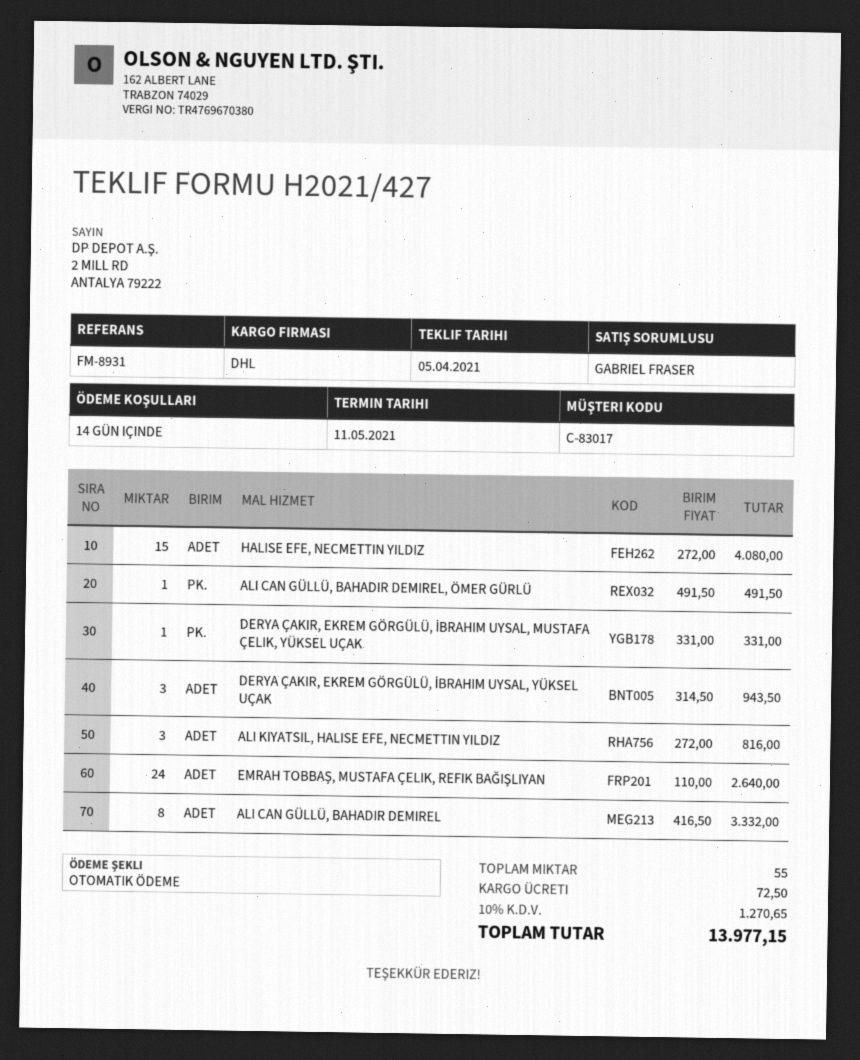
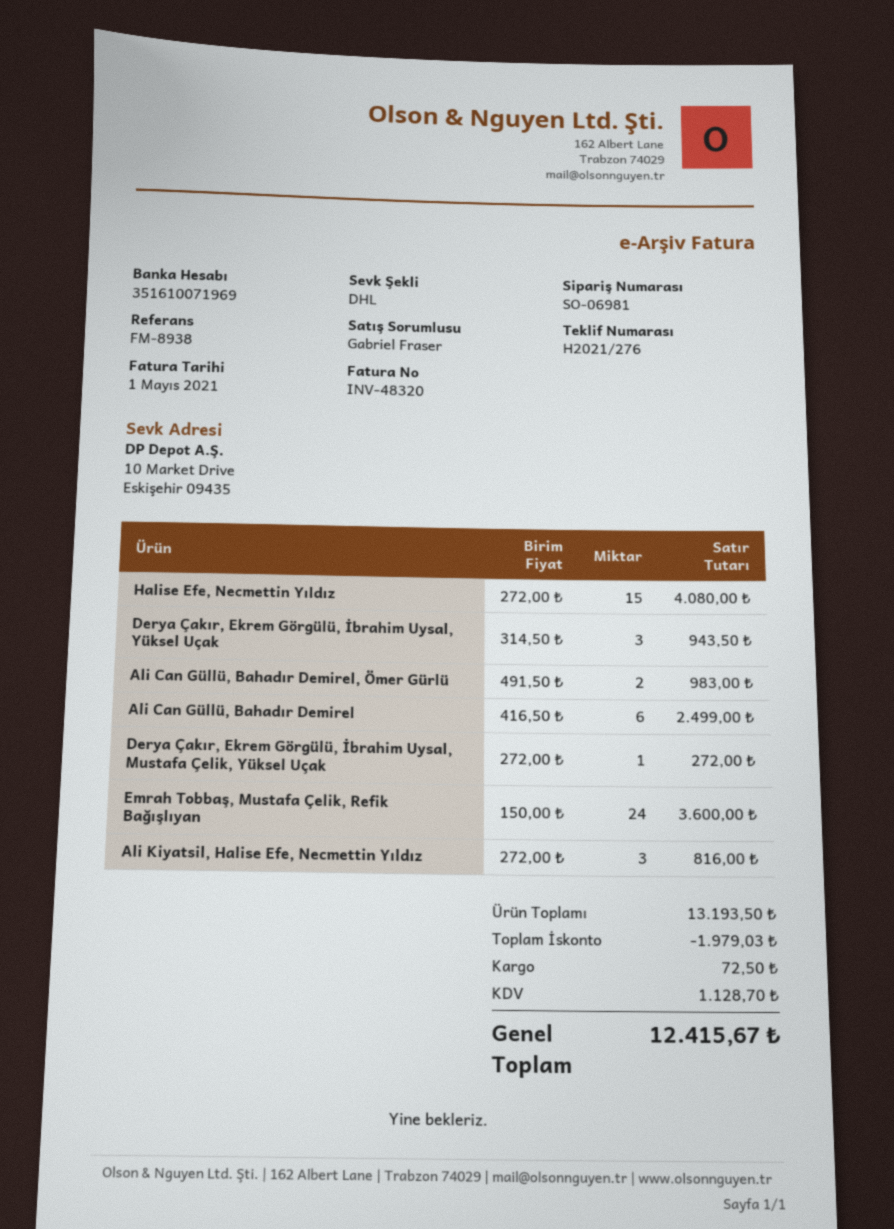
quote number: H2021/427 -> H2021/276
reference: FM-8931 -> FM-8938
ALI CAN GÜLLÜ, BAHADIR DEMIREL, ÖMER GÜRLÜ: 1 x 491.50 = 491.50 -> 2 x 491.50 = 983.00
DERYA ÇAKIR, EKREM GÖRGÜLÜ, İBRAHIM UYSAL, MUSTAFA ÇELIK, YÜKSEL UÇAK: 1 x 331.00 = 331.00 -> 1 x 272.00 = 272.00
EMRAH TOBBAŞ, MUSTAFA ÇELIK, REFIK BAĞIŞLIYAN: 24 x 110.00 = 2640.00 -> 24 x 150.00 = 3600.00
ALI CAN GÜLLÜ, BAHADIR DEMIREL: 8 x 416.50 = 3332.00 -> 6 x 416.50 = 2499.00
discount: none -> 1979.03
tax: 1270.65 -> 1128.70
total: 13977.15 -> 12415.67

